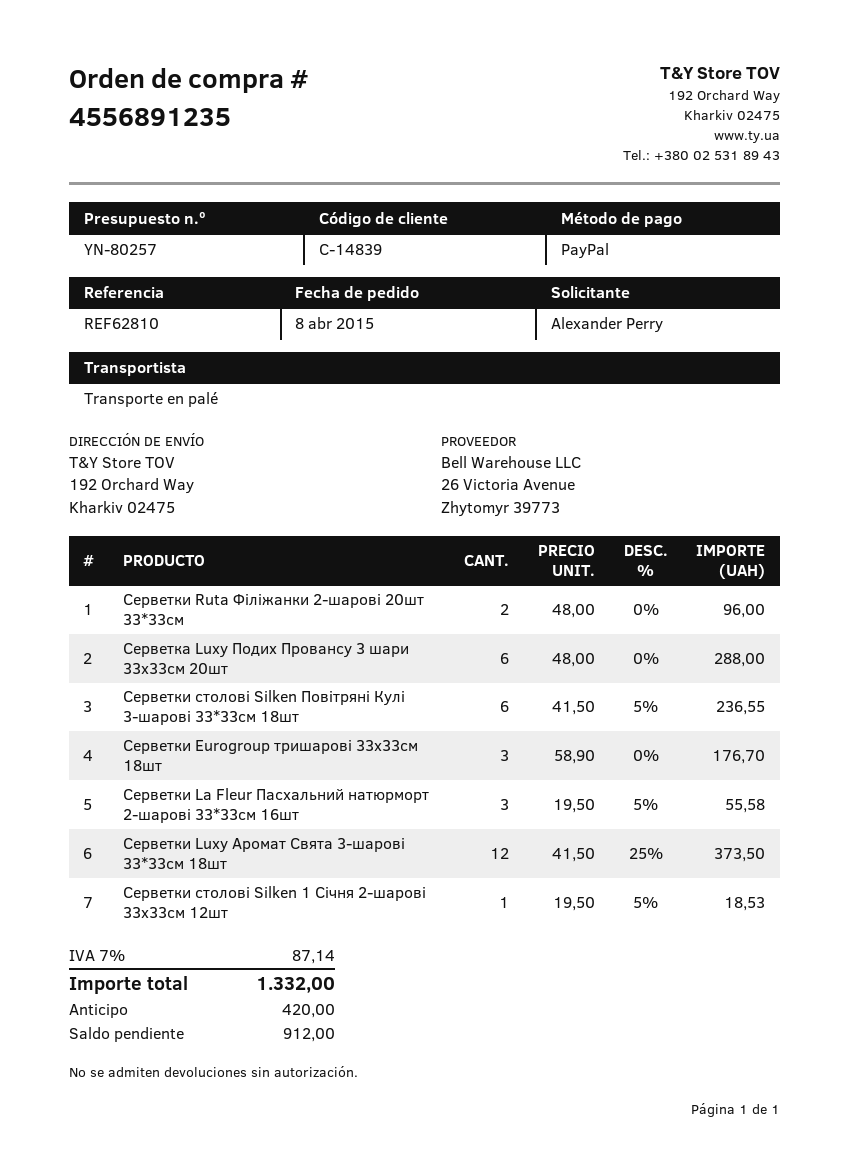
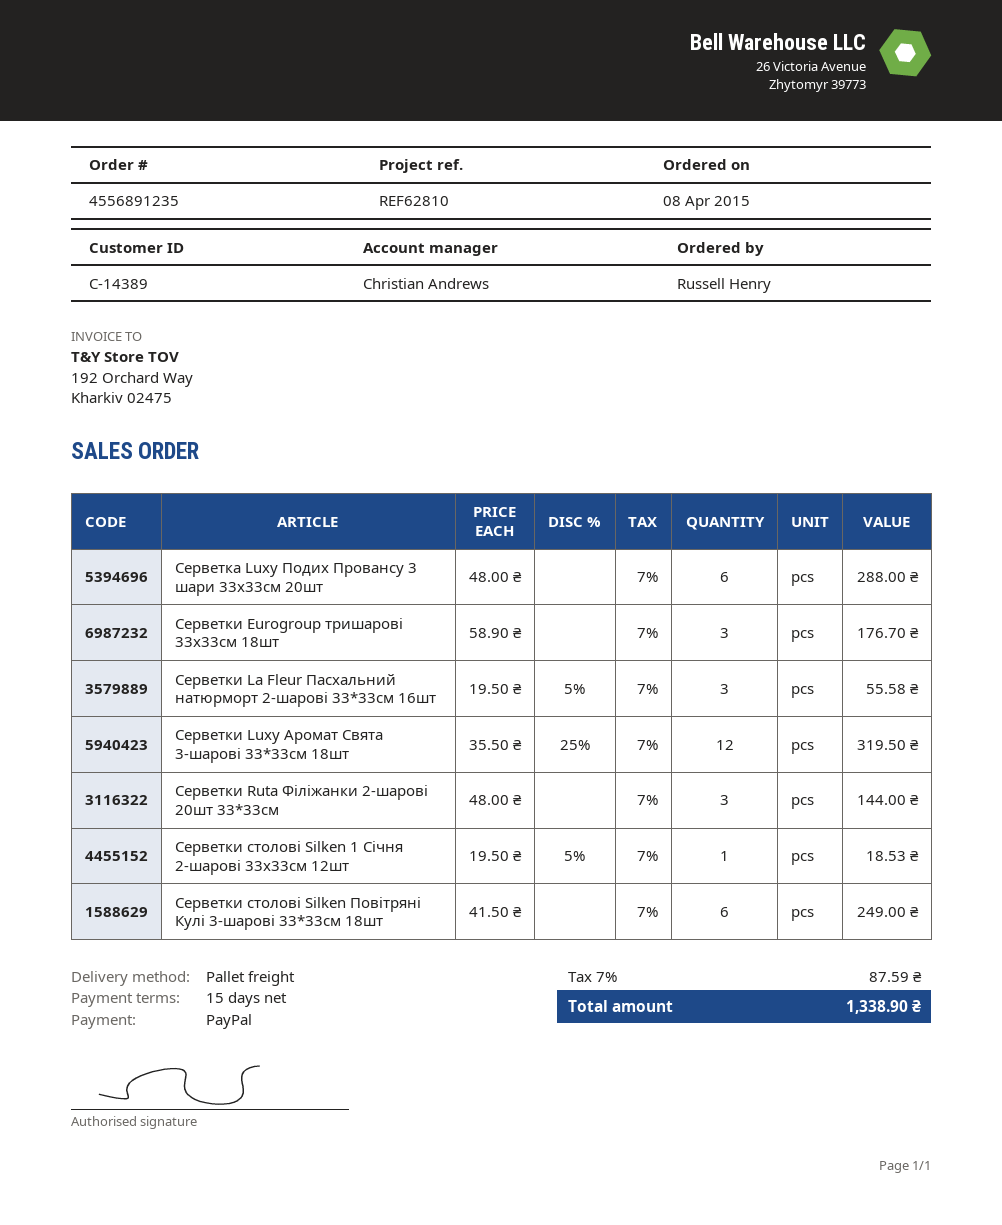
customer number: C-14839 -> C-14389
ordered by: Alexander Perry -> Russell Henry
Серветки Ruta Філіжанки 2-шарові 20шт 33*33см: 2 x 48.00 = 96.00 -> 3 x 48.00 = 144.00
Серветки столові Silken Повітряні Кулі 3-шарові 33*33см 18шт: 6 x 41.50 - 5% = 236.55 -> 6 x 41.50 = 249.00
Серветки Luxy Аромат Свята 3-шарові 33*33см 18шт: 12 x 41.50 - 25% = 373.50 -> 12 x 35.50 - 25% = 319.50
tax: 7% = 87.14 -> 7% = 87.59
total: 1332.00 -> 1338.90

